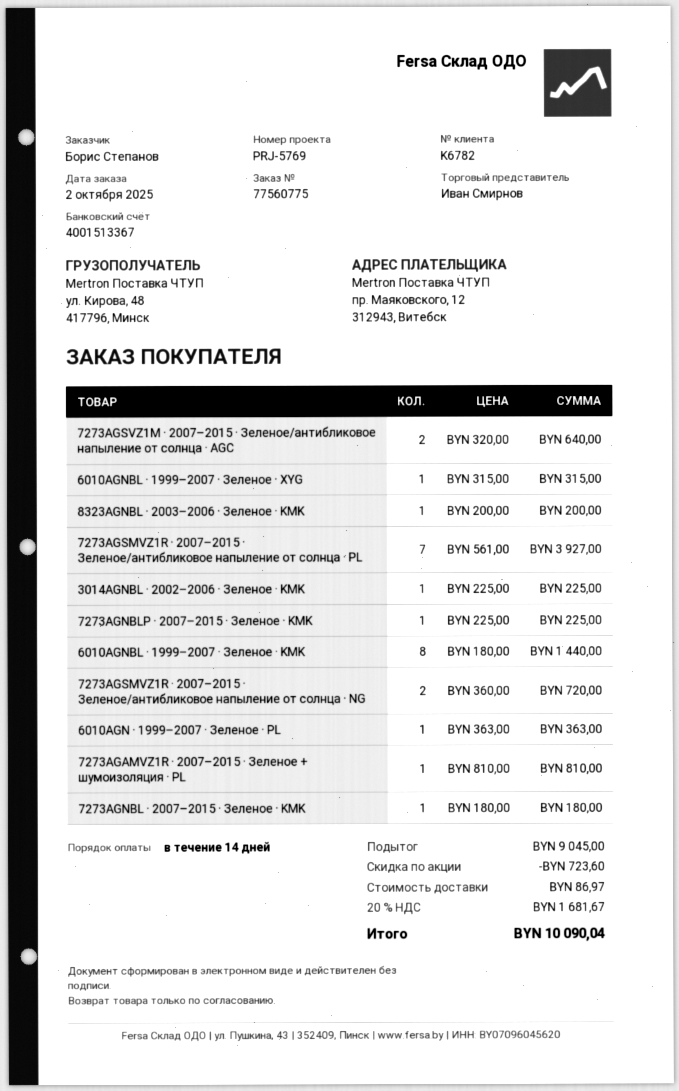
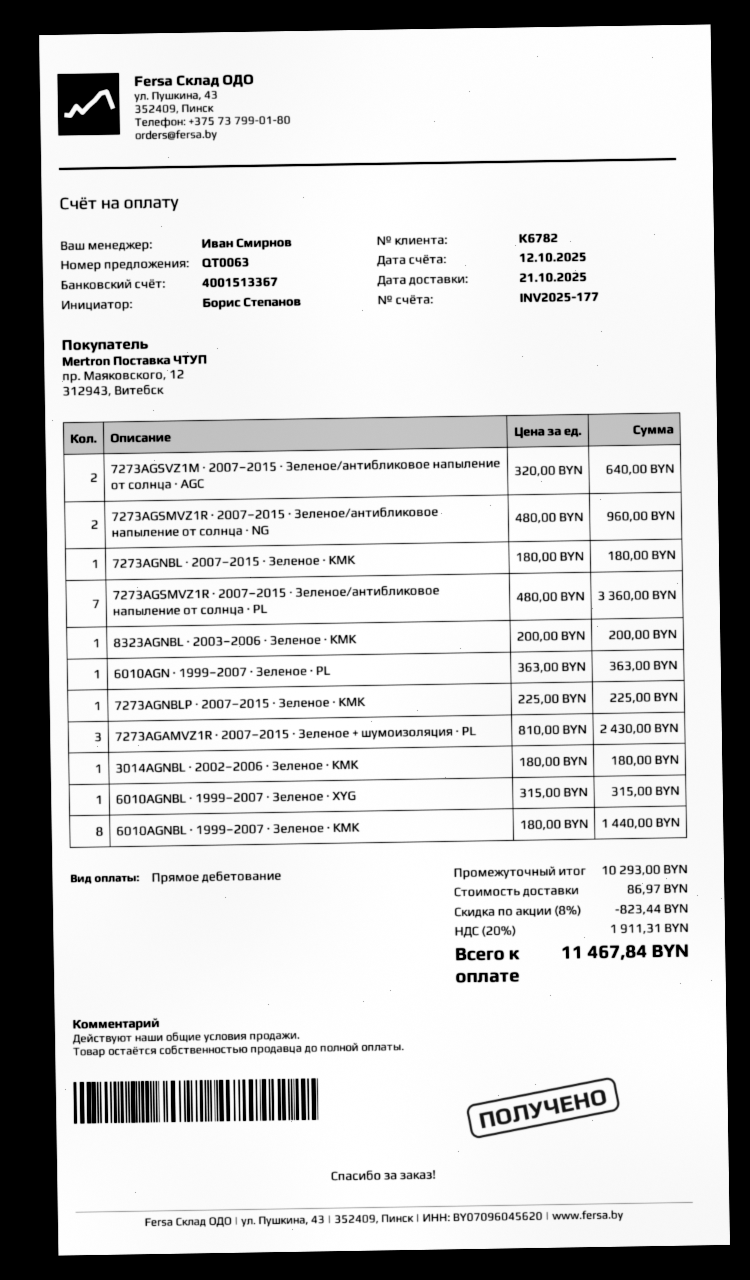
7273AGSMVZ1R · 2007–2015 · Зеленое/антибликовое напыление от солнца · PL: 7 x 561.00 = 3927.00 -> 7 x 480.00 = 3360.00
3014AGNBL · 2002–2006 · Зеленое · KMK: 1 x 225.00 = 225.00 -> 1 x 180.00 = 180.00
7273AGSMVZ1R · 2007–2015 · Зеленое/антибликовое напыление от солнца · NG: 2 x 360.00 = 720.00 -> 2 x 480.00 = 960.00
7273AGAMVZ1R · 2007–2015 · Зеленое + шумоизоляция · PL: 1 x 810.00 = 810.00 -> 3 x 810.00 = 2430.00
subtotal: 9045.00 -> 10293.00
discount: 723.60 -> 823.44
tax: 20% = 1681.67 -> 20% = 1911.31
total: 10090.04 -> 11467.84

